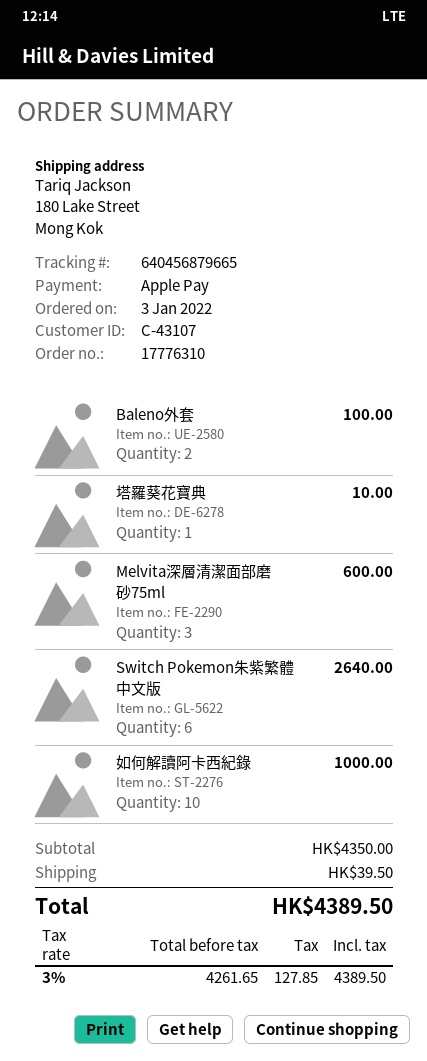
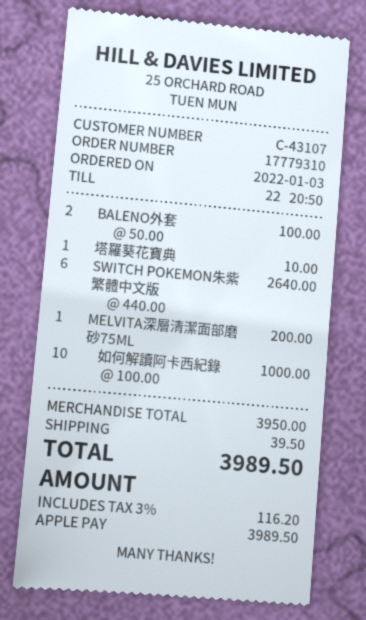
order number: 17776310 -> 17779310
Melvita深層清潔面部磨砂75ml: 3 for 600.00 -> 1 for 200.00
subtotal: 4350.00 -> 3950.00
tax: 3% = 127.85 -> 3% = 116.20
total: 4389.50 -> 3989.50

